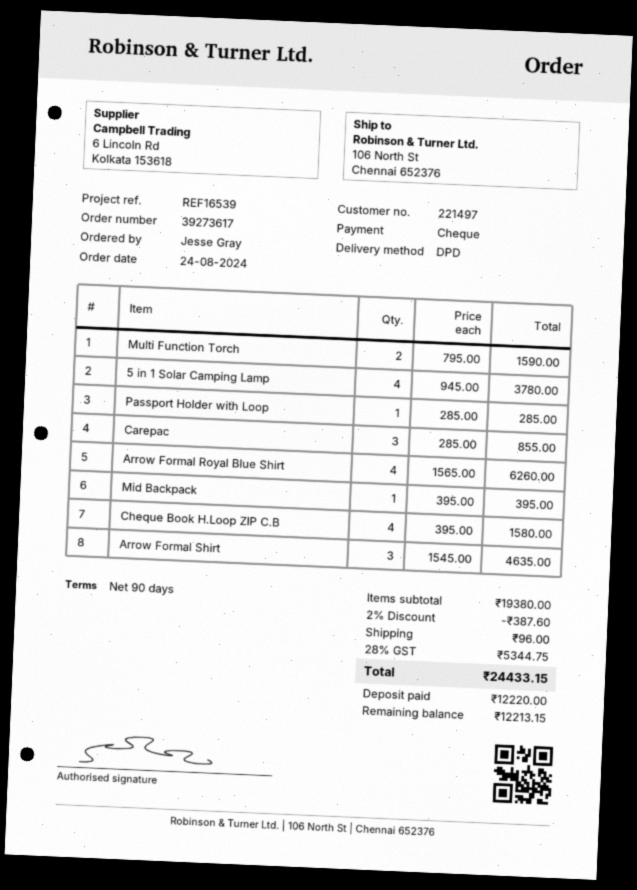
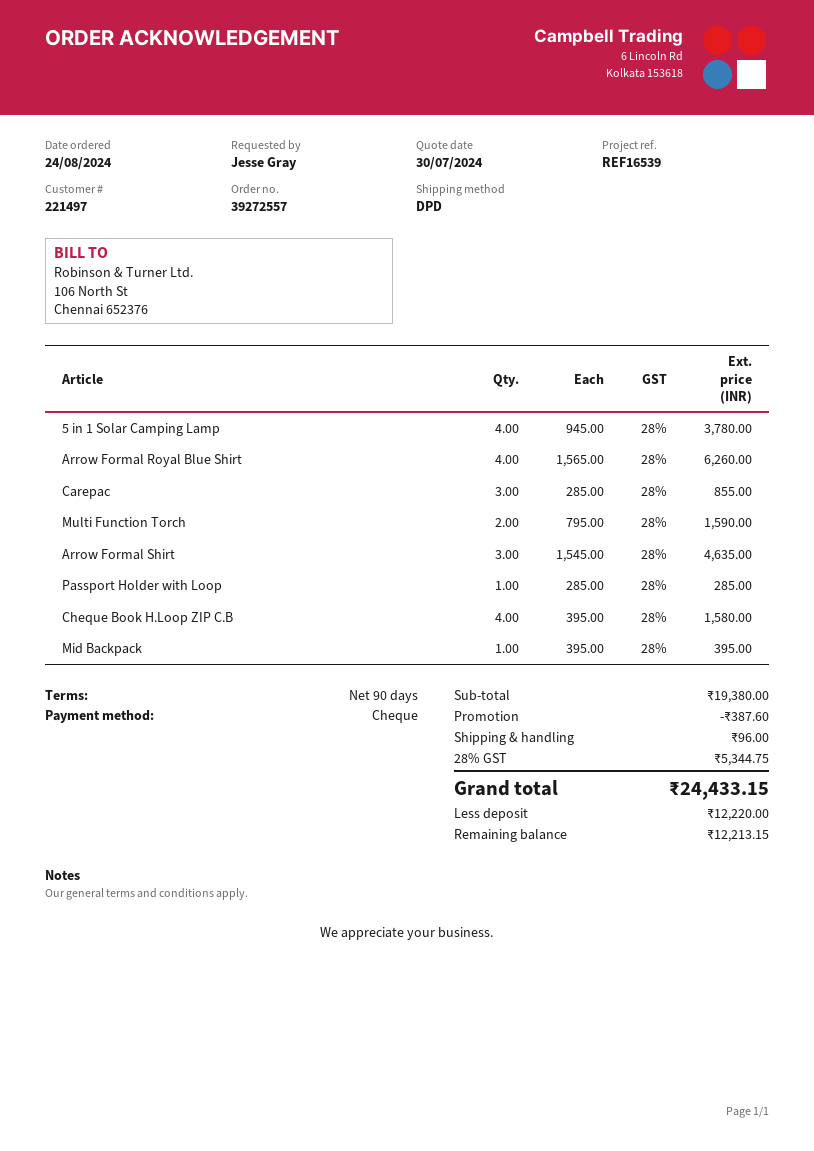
order number: 39273617 -> 39272557

